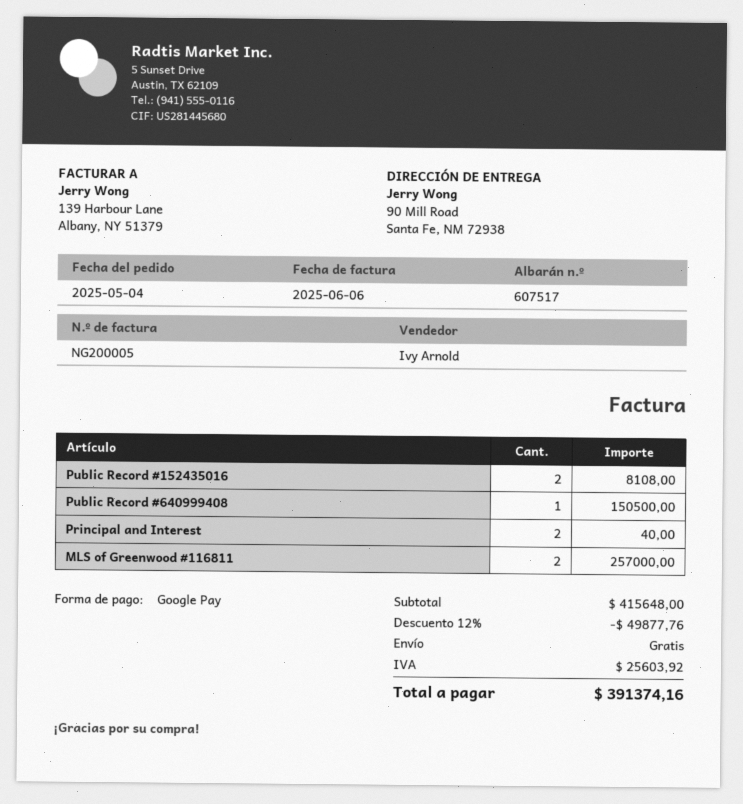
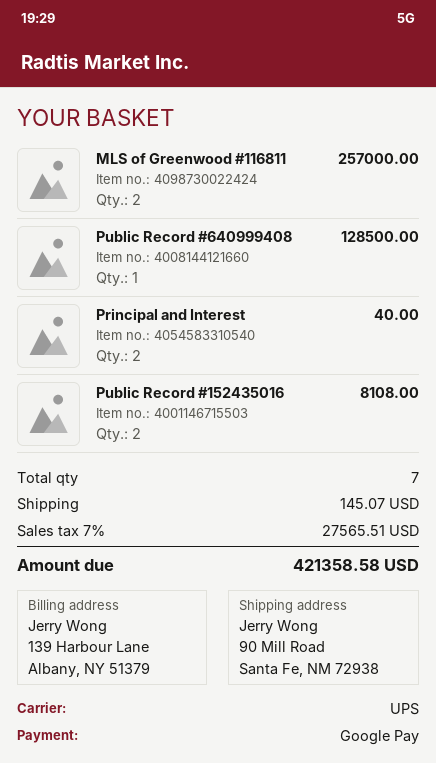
Public Record #640999408: 1 for 150500.00 -> 1 for 128500.00
discount: 12% = 49877.76 -> none
shipping: 0.00 -> 145.07
tax: 25603.92 -> 27565.51
total: 391374.16 -> 421358.58

